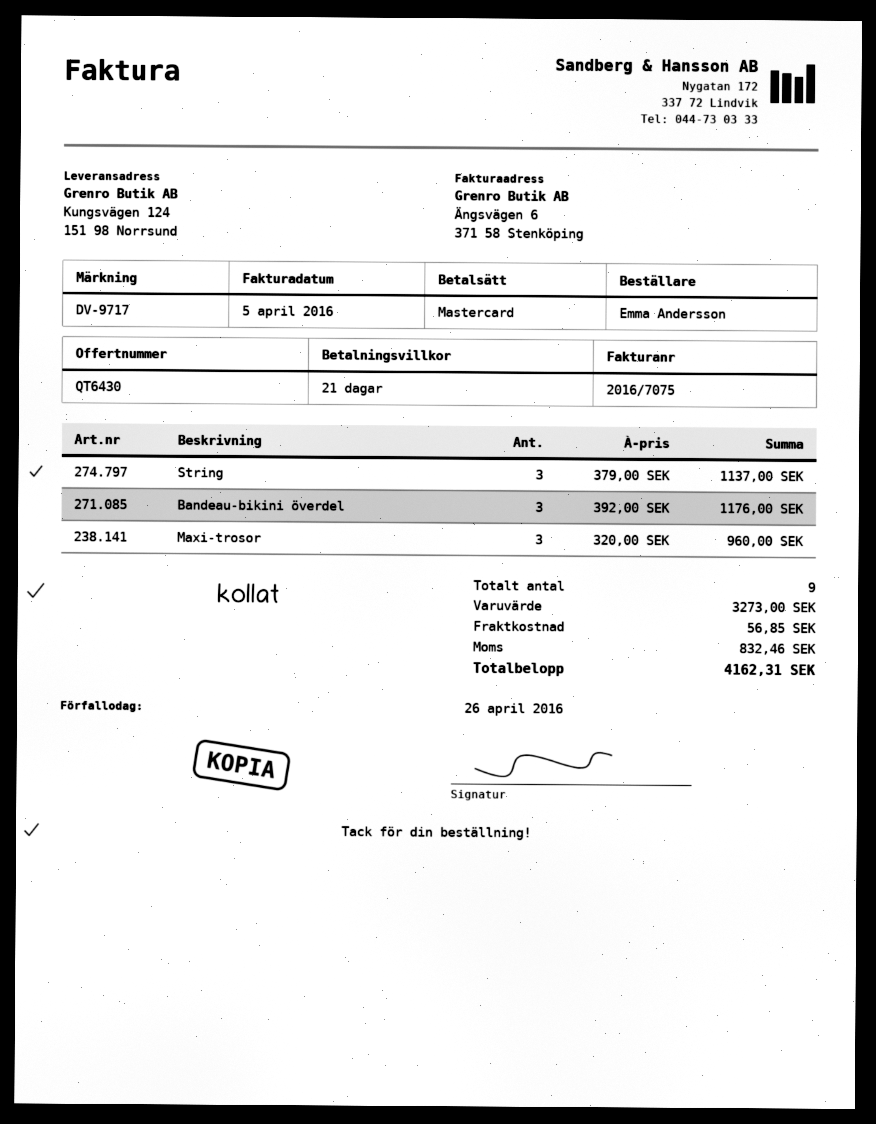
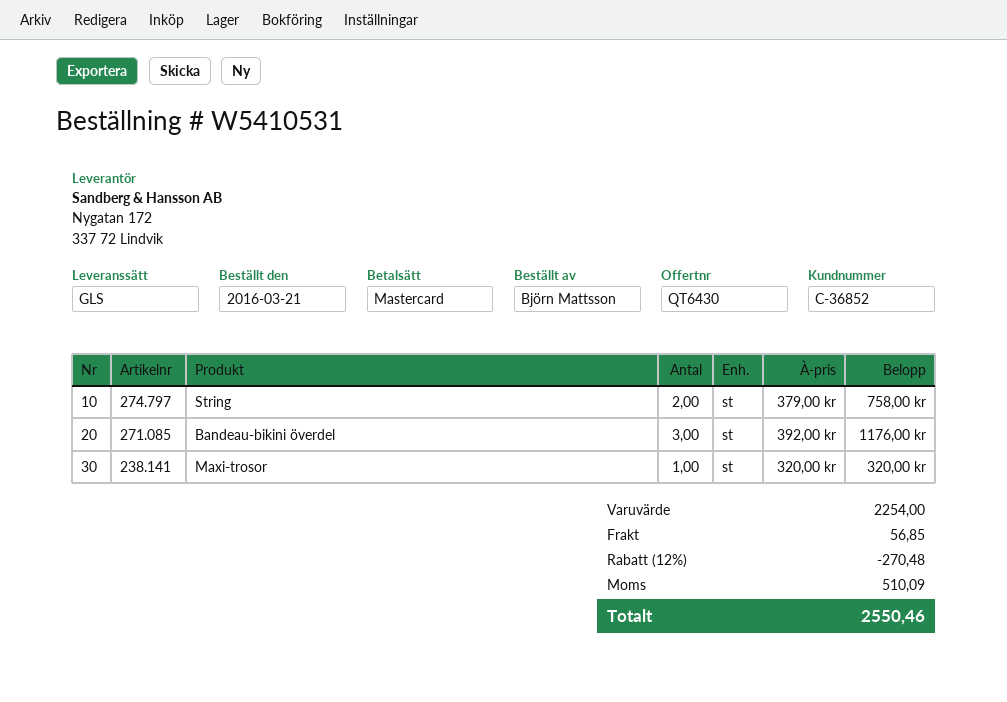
ordered by: Emma Andersson -> Björn Mattsson
String: 3 x 379.00 = 1137.00 -> 2 x 379.00 = 758.00
Maxi-trosor: 3 x 320.00 = 960.00 -> 1 x 320.00 = 320.00
subtotal: 3273.00 -> 2254.00
discount: none -> 12% = 270.48
tax: 832.46 -> 510.09
total: 4162.31 -> 2550.46

